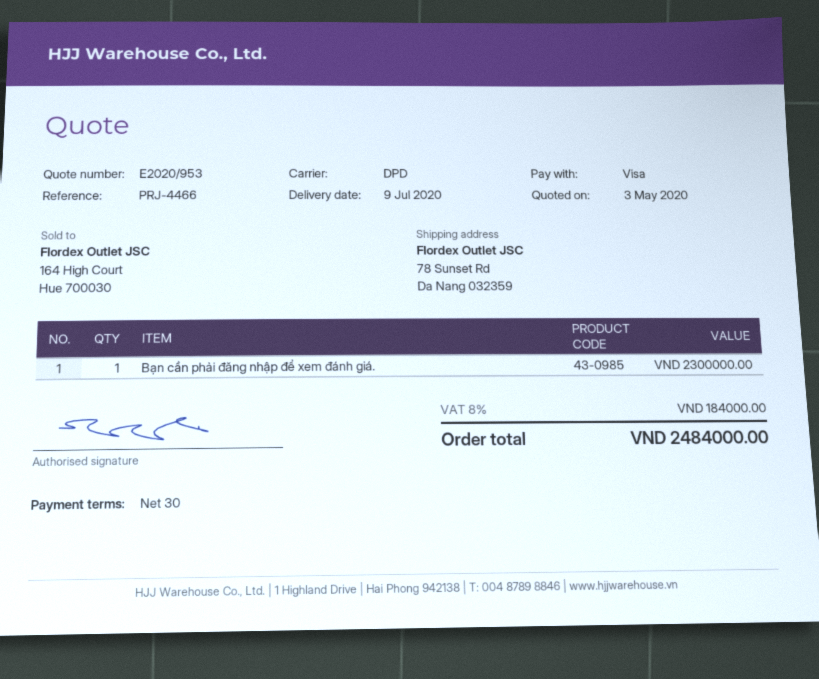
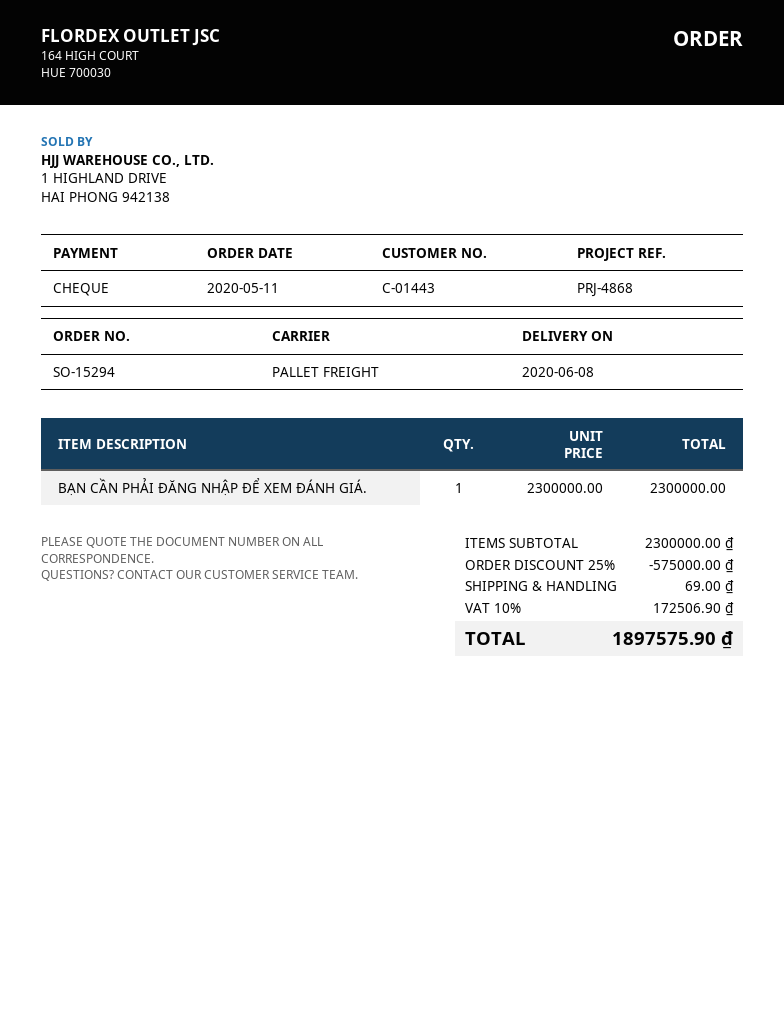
delivery date: 2020-07-09 -> 2020-06-08
reference: PRJ-4466 -> PRJ-4868
payment method: Visa -> cheque
shipping method: DPD -> pallet freight
discount: none -> 25% = 575000.00
shipping: none -> 69.00
tax: 8% = 184000.00 -> 10% = 172506.90
total: 2484000.00 -> 1897575.90

